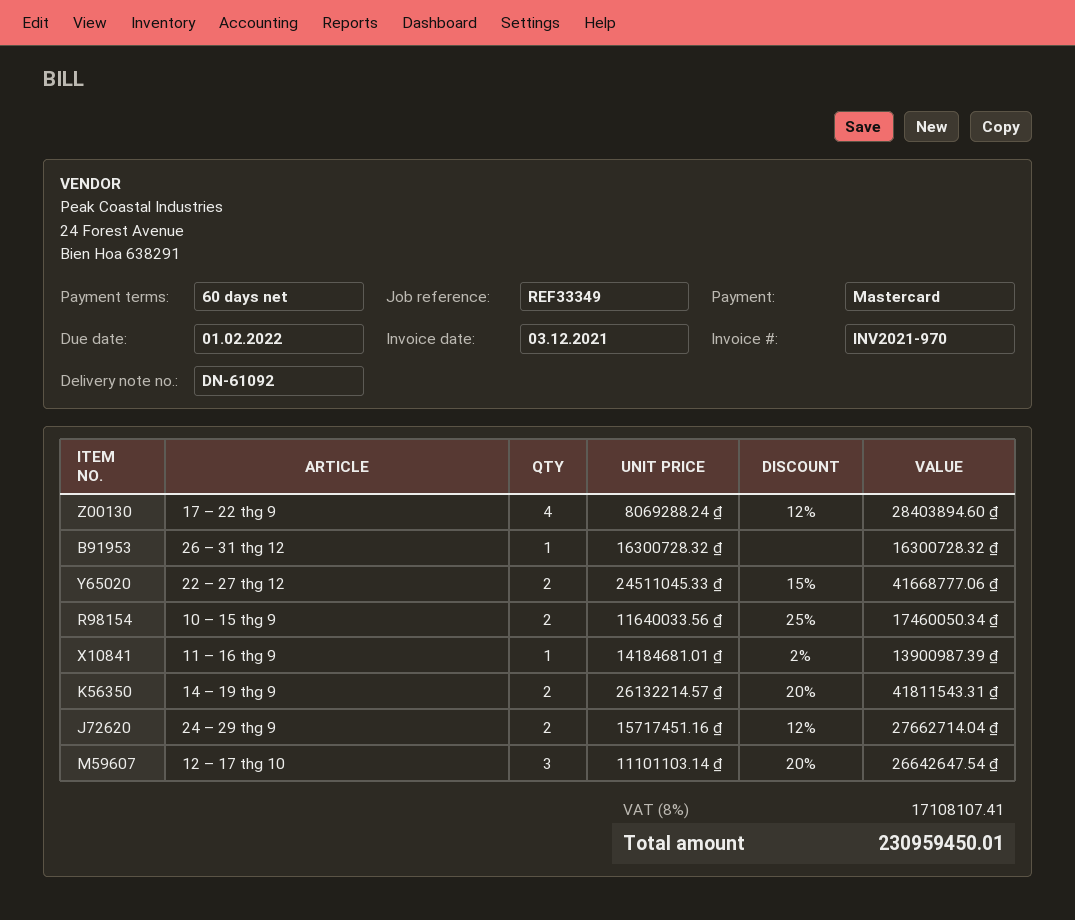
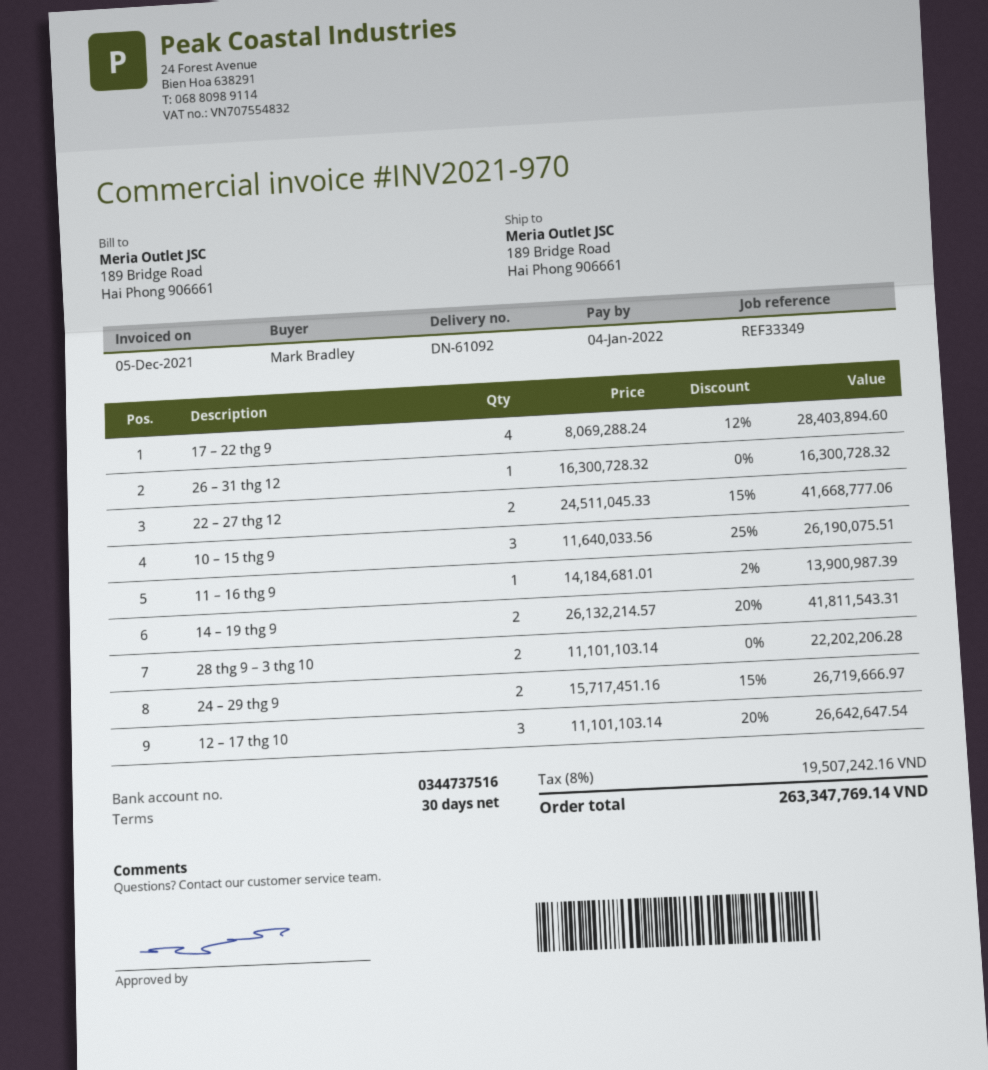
invoice date: 2021-12-03 -> 2021-12-05
payment terms: 60 days -> 30 days
due date: 2022-02-01 -> 2022-01-04
10 – 15 thg 9: 2 x 11640033.56 - 25% = 17460050.34 -> 3 x 11640033.56 - 25% = 26190075.51
24 – 29 thg 9: 2 x 15717451.16 - 12% = 27662714.04 -> 2 x 15717451.16 - 15% = 26719666.97
28 thg 9 – 3 thg 10: none -> 2 x 11101103.14 = 22202206.28
tax: 8% = 17108107.41 -> 8% = 19507242.16
total: 230959450.01 -> 263347769.14

